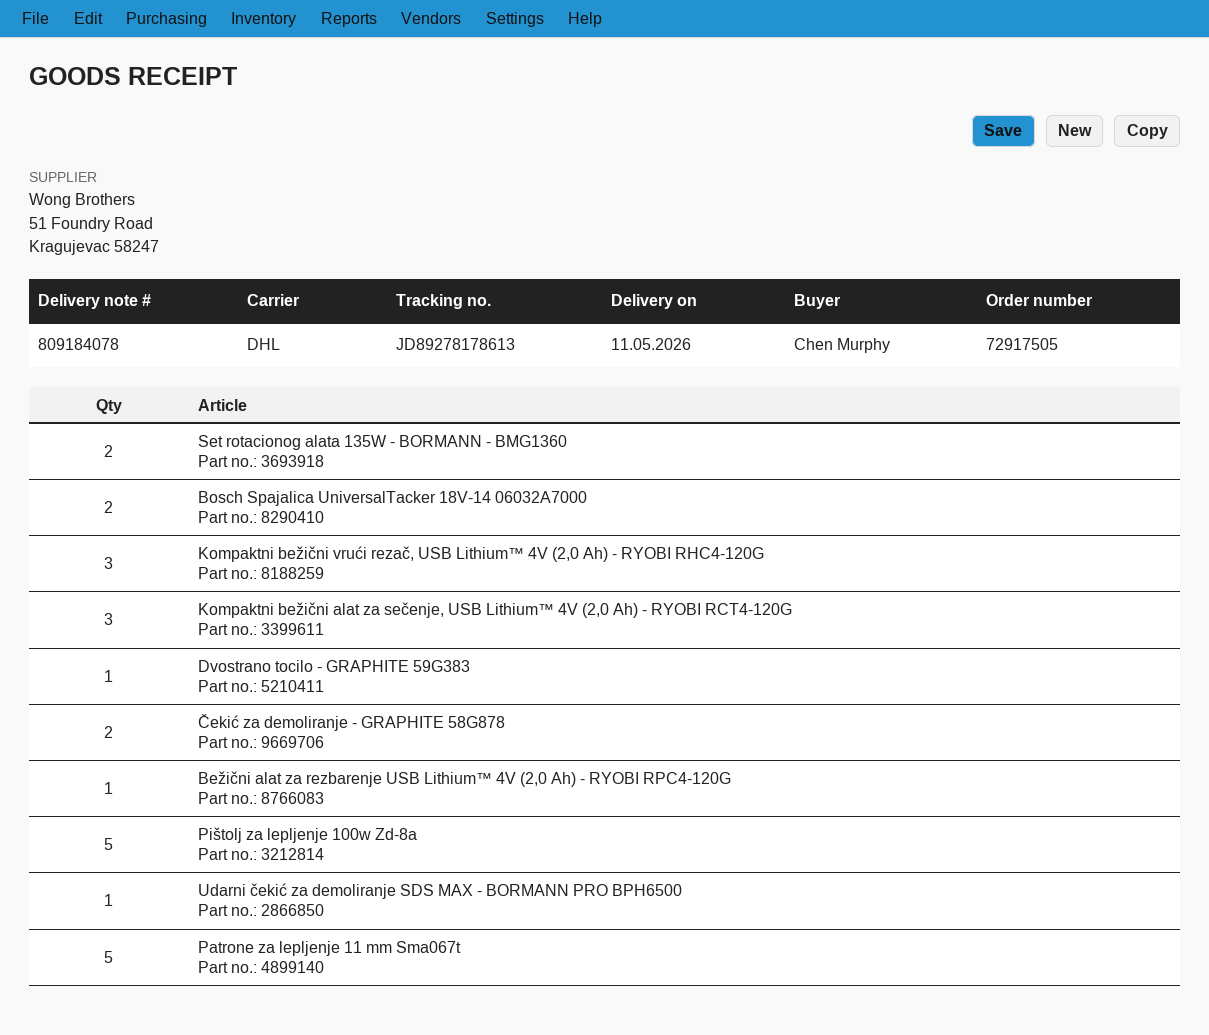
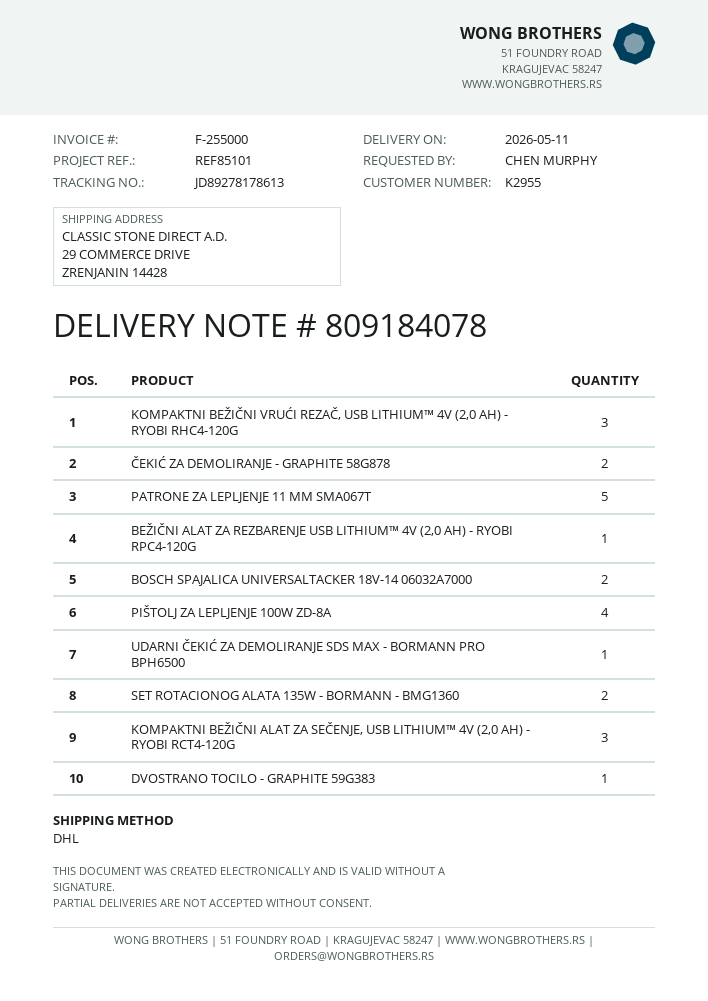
Pištolj za lepljenje 100w Zd-8a: 5 -> 4

